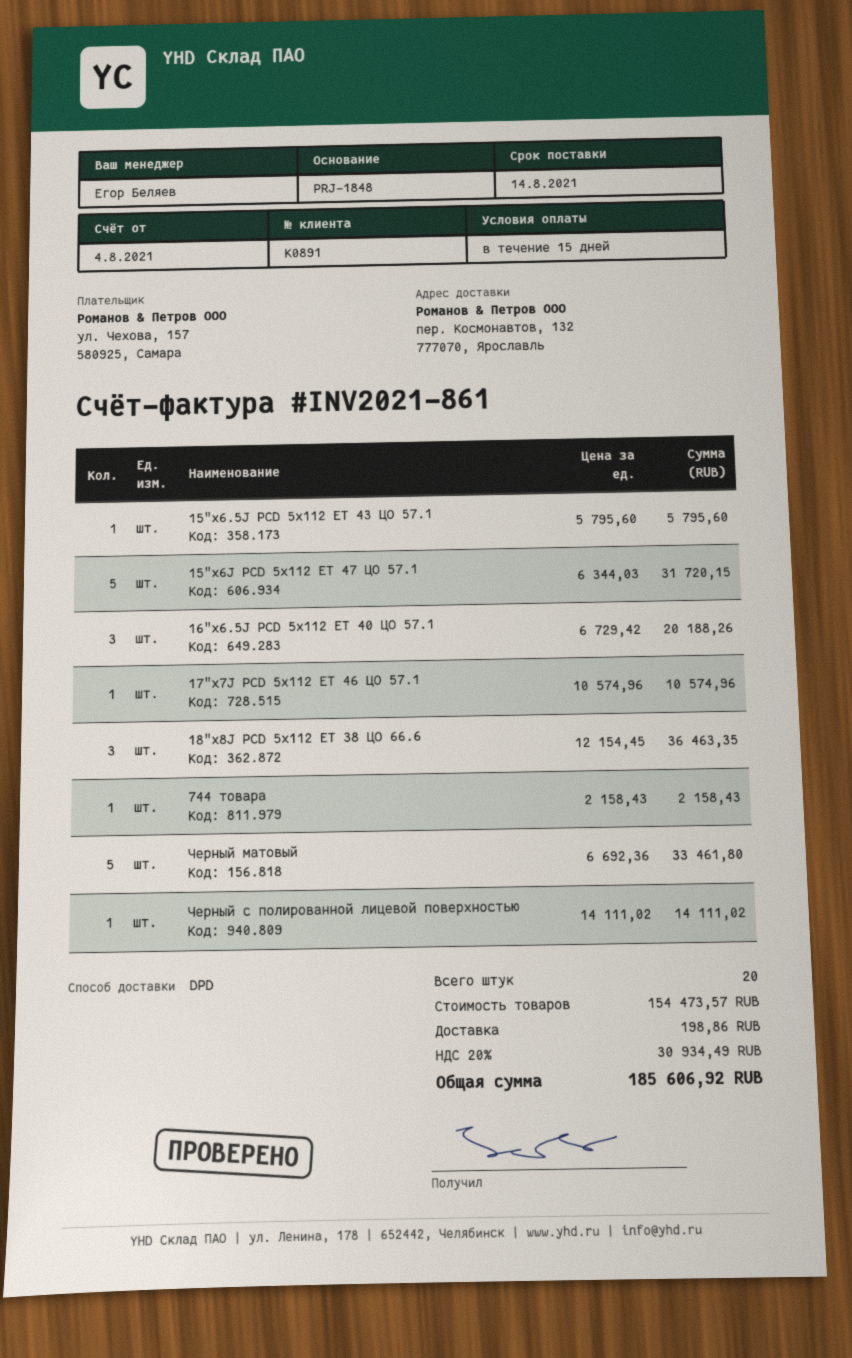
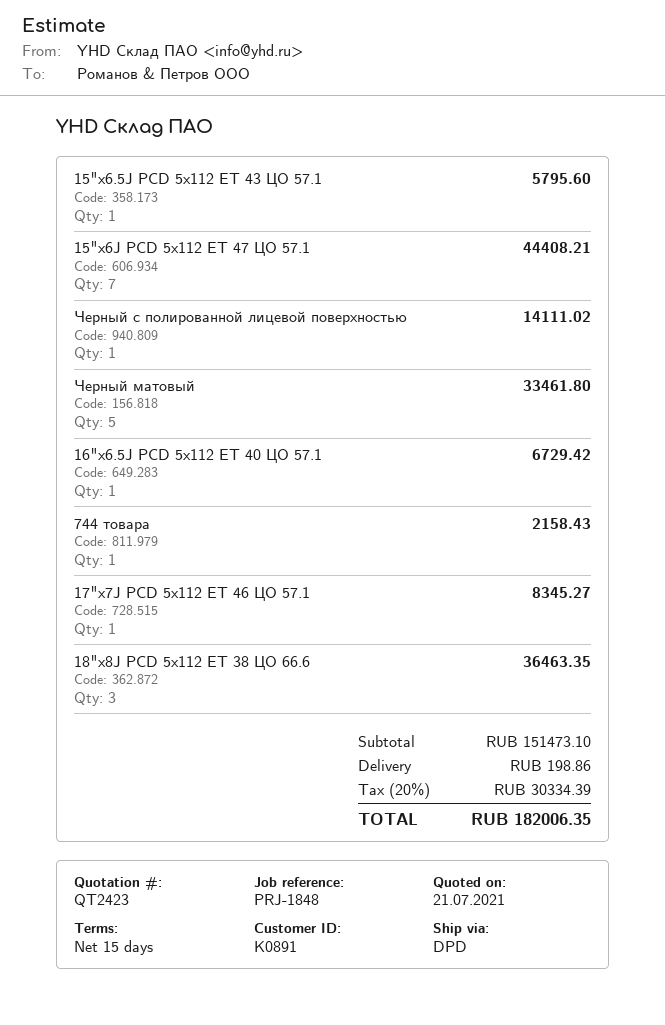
15"x6J PCD 5x112 ЕТ 47 ЦО 57.1: 5 for 31720.15 -> 7 for 44408.21
16"x6.5J PCD 5x112 ЕТ 40 ЦО 57.1: 3 for 20188.26 -> 1 for 6729.42
17"x7J PCD 5x112 ЕТ 46 ЦО 57.1: 1 for 10574.96 -> 1 for 8345.27
subtotal: 154473.57 -> 151473.10
tax: 20% = 30934.49 -> 20% = 30334.39
total: 185606.92 -> 182006.35

